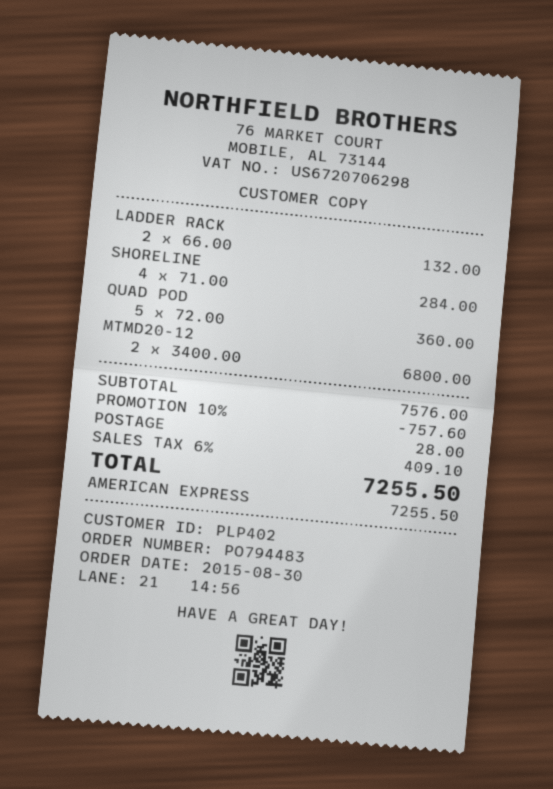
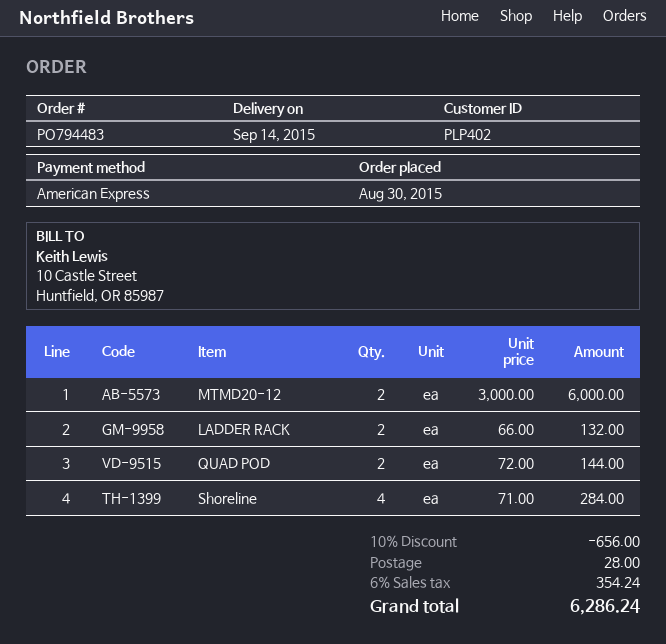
QUAD POD: 5 x 72.00 = 360.00 -> 2 x 72.00 = 144.00
MTMD20-12: 2 x 3400.00 = 6800.00 -> 2 x 3000.00 = 6000.00
discount: 10% = 757.60 -> 10% = 656.00
tax: 6% = 409.10 -> 6% = 354.24
total: 7255.50 -> 6286.24

